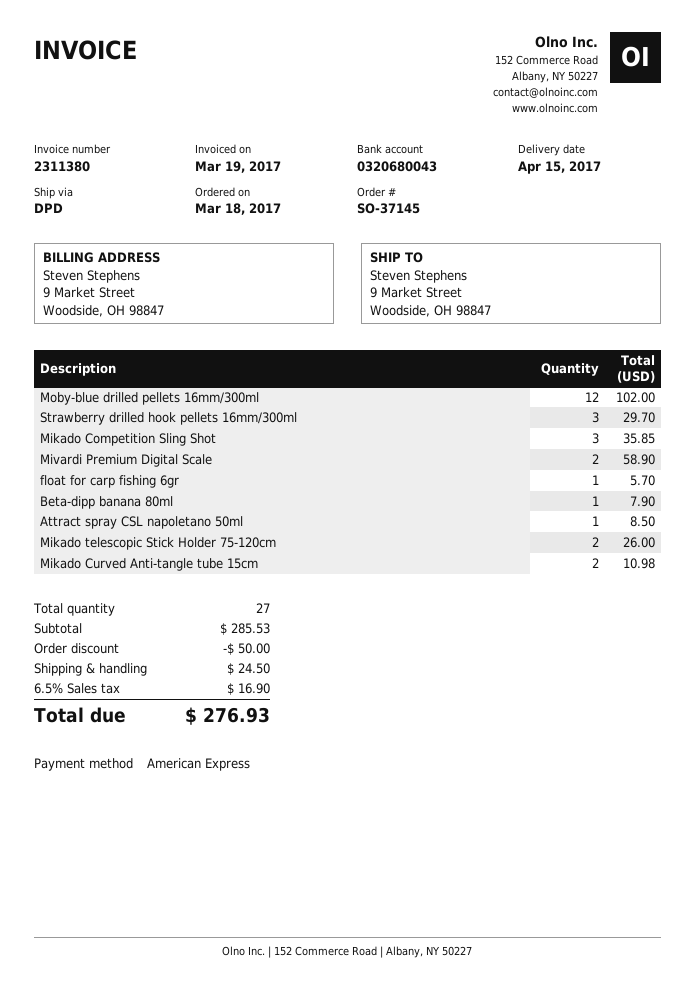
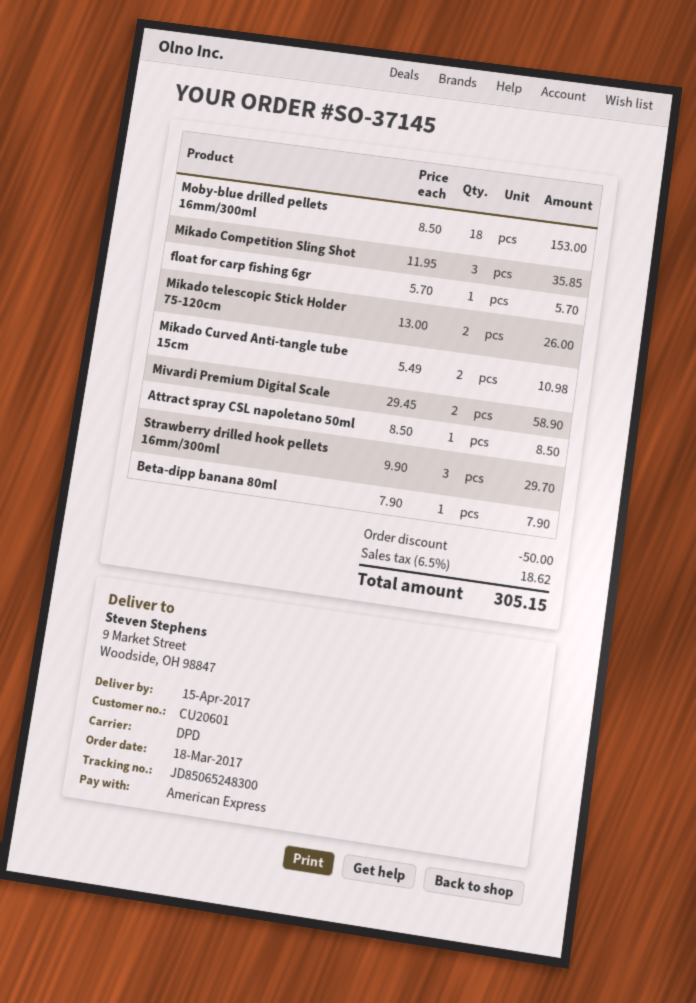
Moby-blue drilled pellets 16mm/300ml: 12 for 102.00 -> 18 for 153.00
shipping: 24.50 -> none
tax: 6.5% = 16.90 -> 6.5% = 18.62
total: 276.93 -> 305.15

